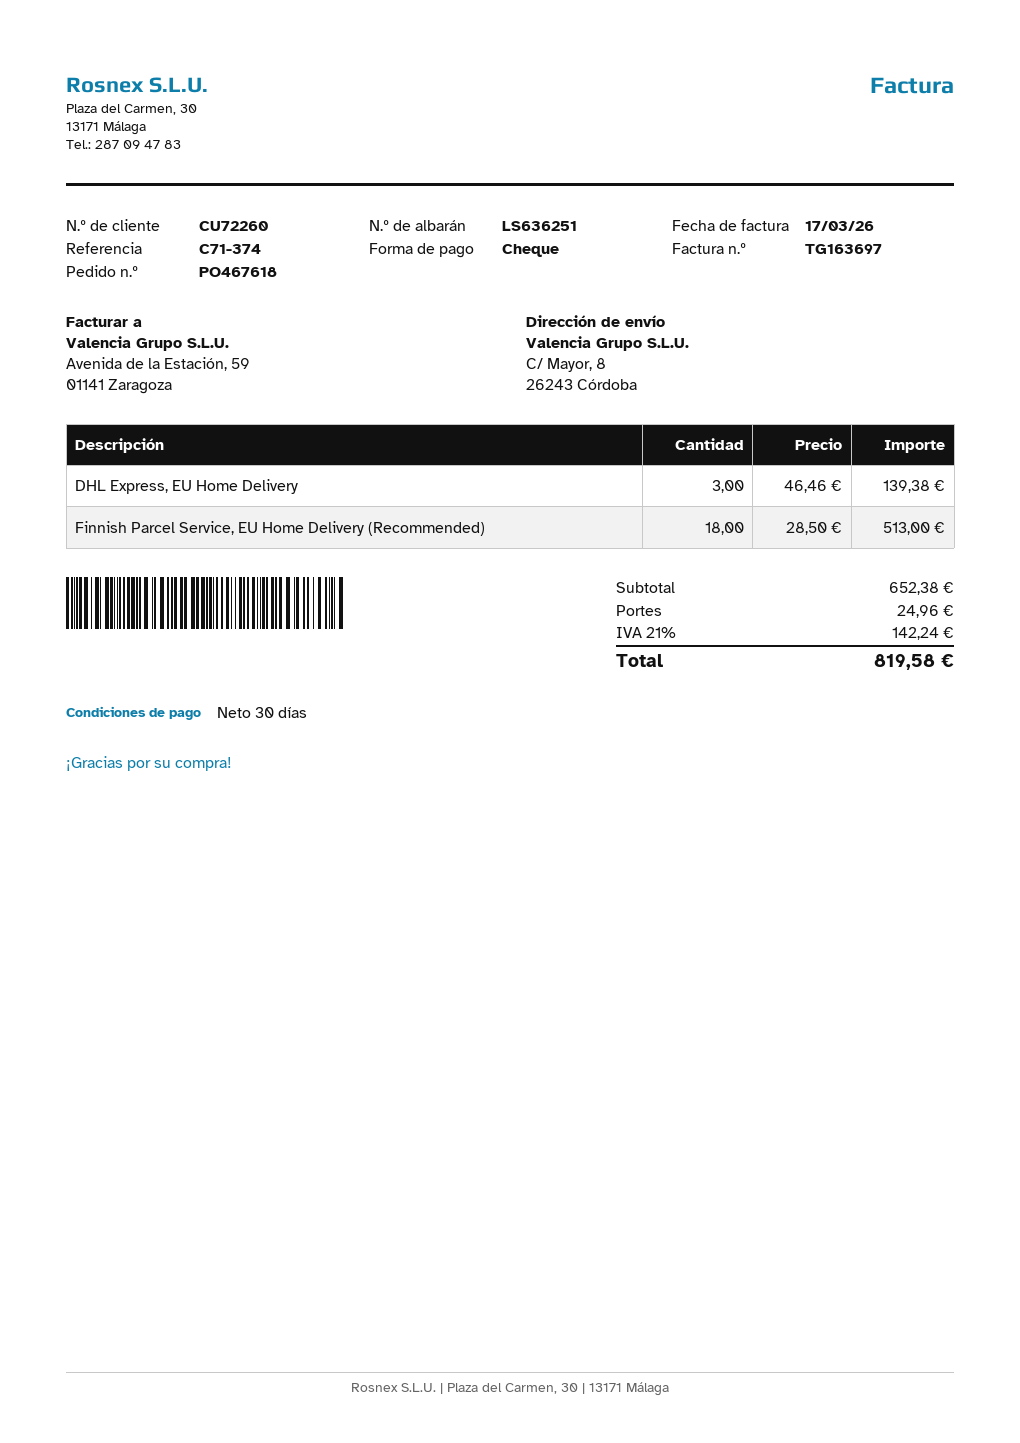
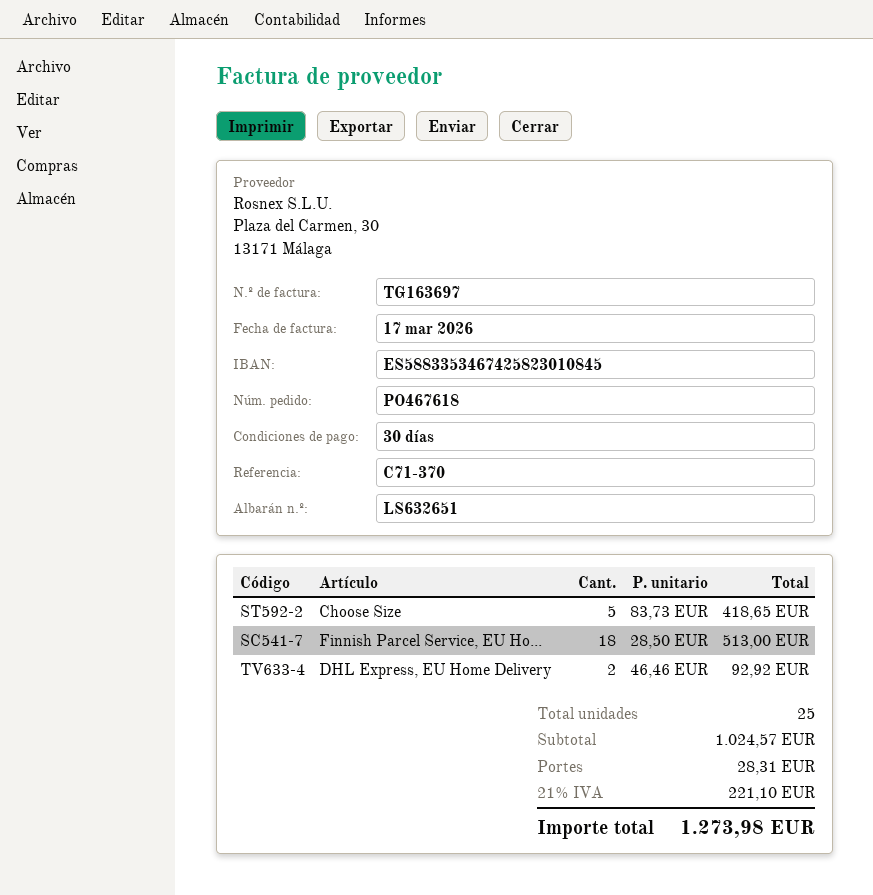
delivery note number: LS636251 -> LS632651
reference: C71-374 -> C71-370
DHL Express, EU Home Delivery: 3 x 46.46 = 139.38 -> 2 x 46.46 = 92.92
Choose Size: none -> 5 x 83.73 = 418.65
subtotal: 652.38 -> 1024.57
shipping: 24.96 -> 28.31
tax: 21% = 142.24 -> 21% = 221.10
total: 819.58 -> 1273.98

